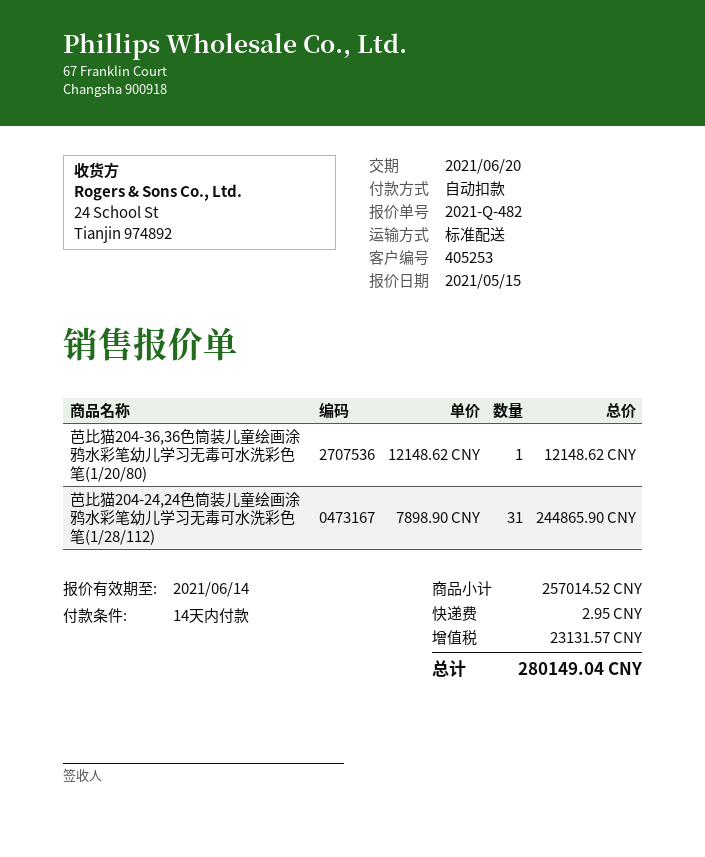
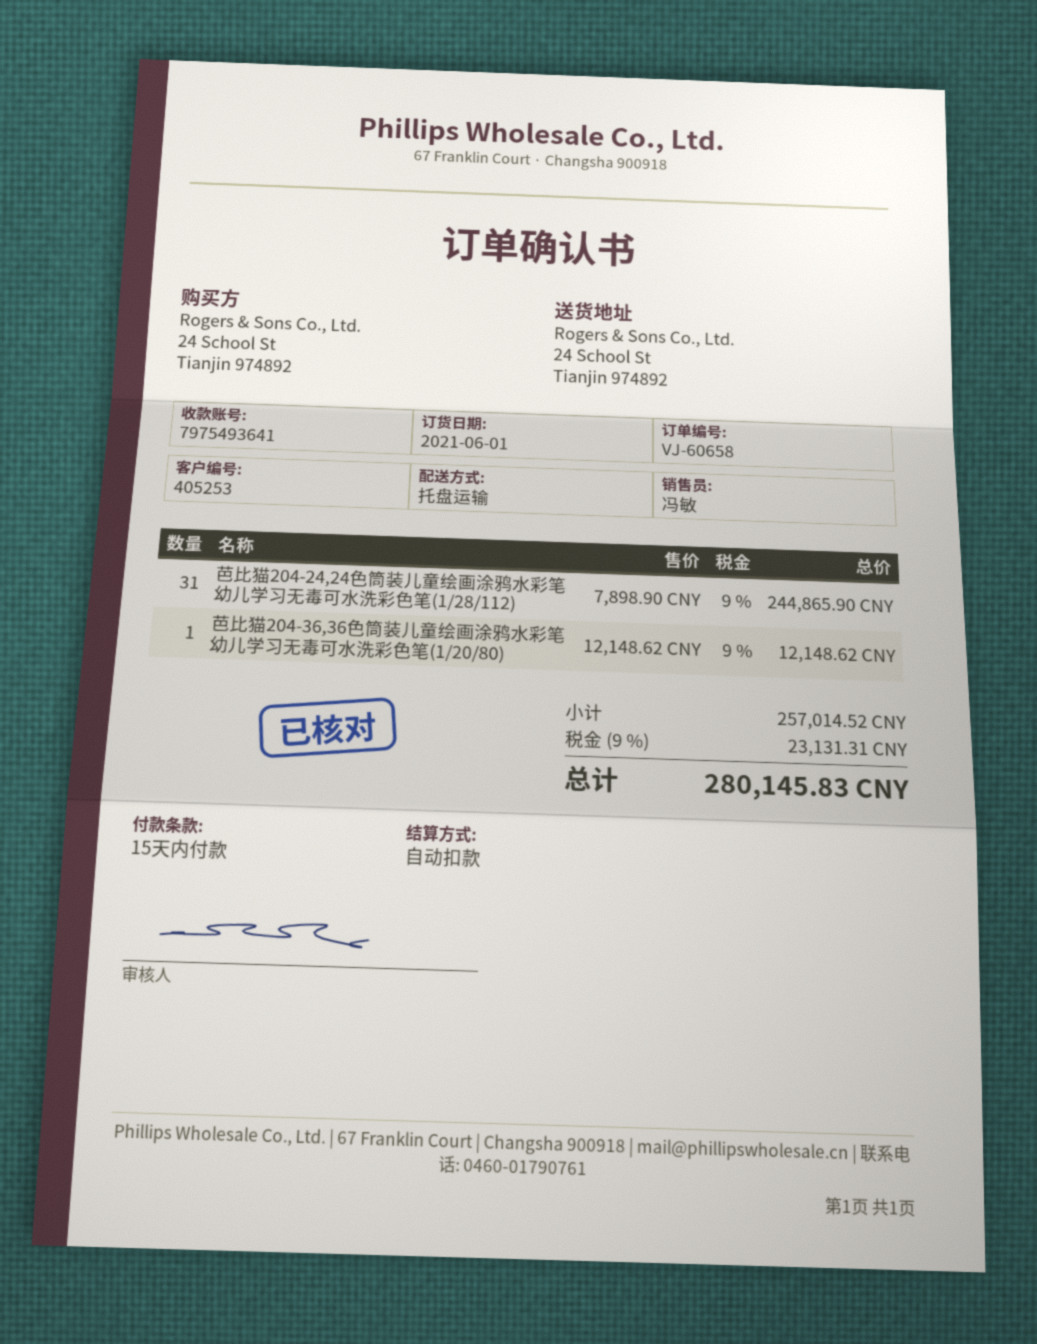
payment terms: 14 days -> 15 days
shipping method: standard -> pallet freight
shipping: 2.95 -> none
tax: 23131.57 -> 23131.31
total: 280149.04 -> 280145.83

